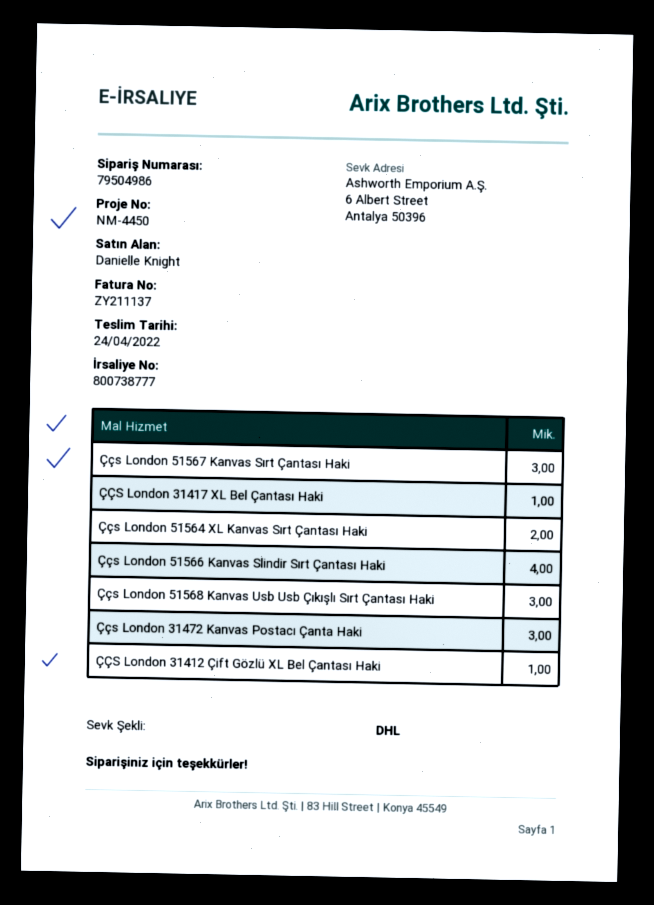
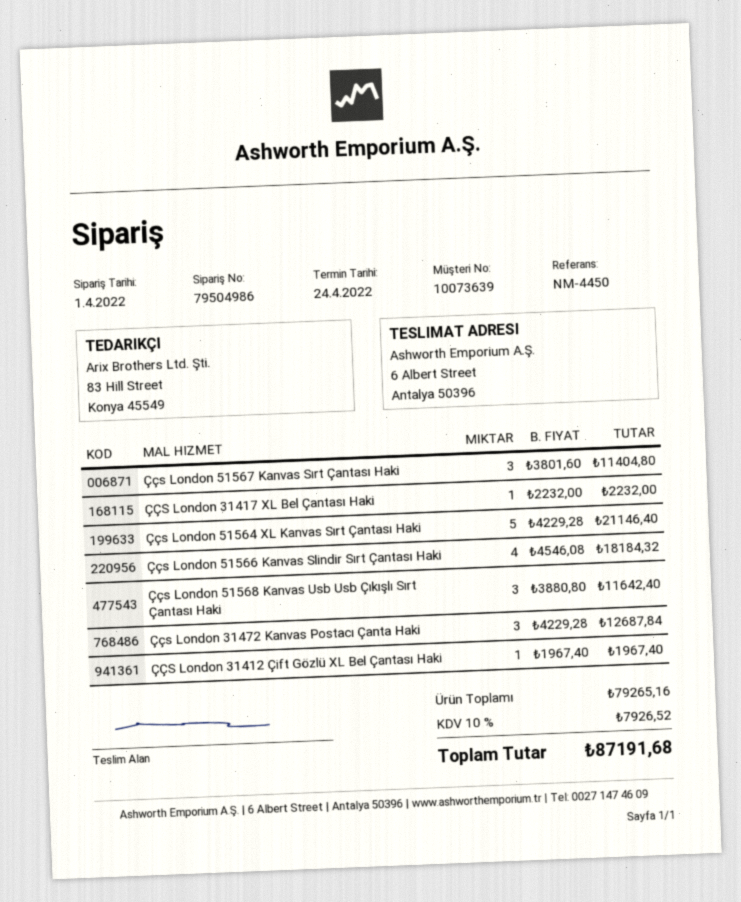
Ççs London 51564 XL Kanvas Sırt Çantası Haki: 2 -> 5

